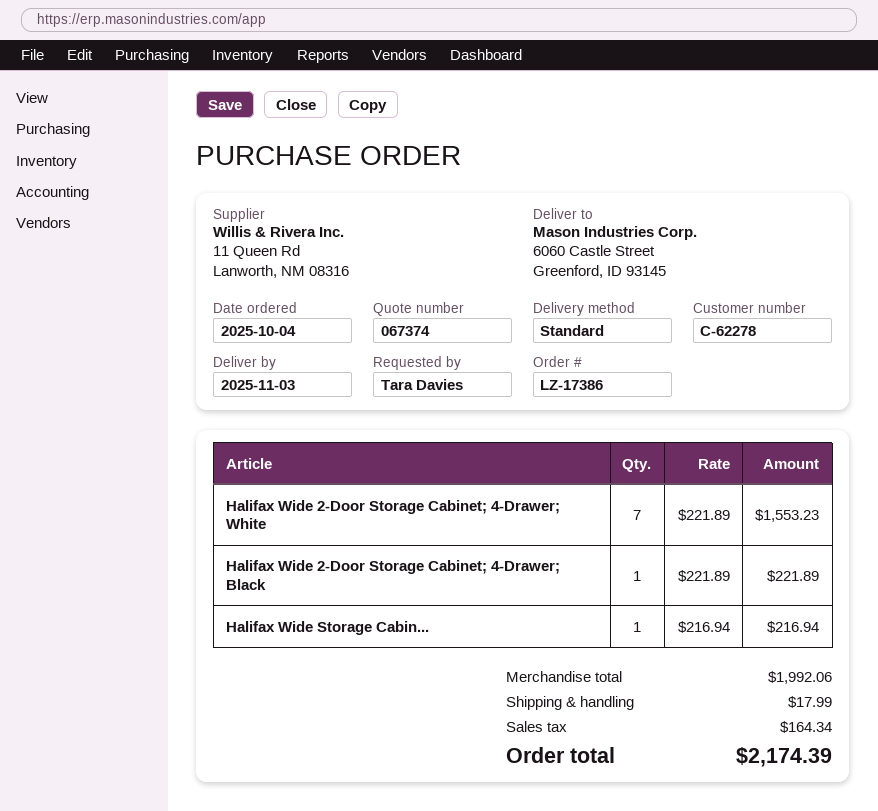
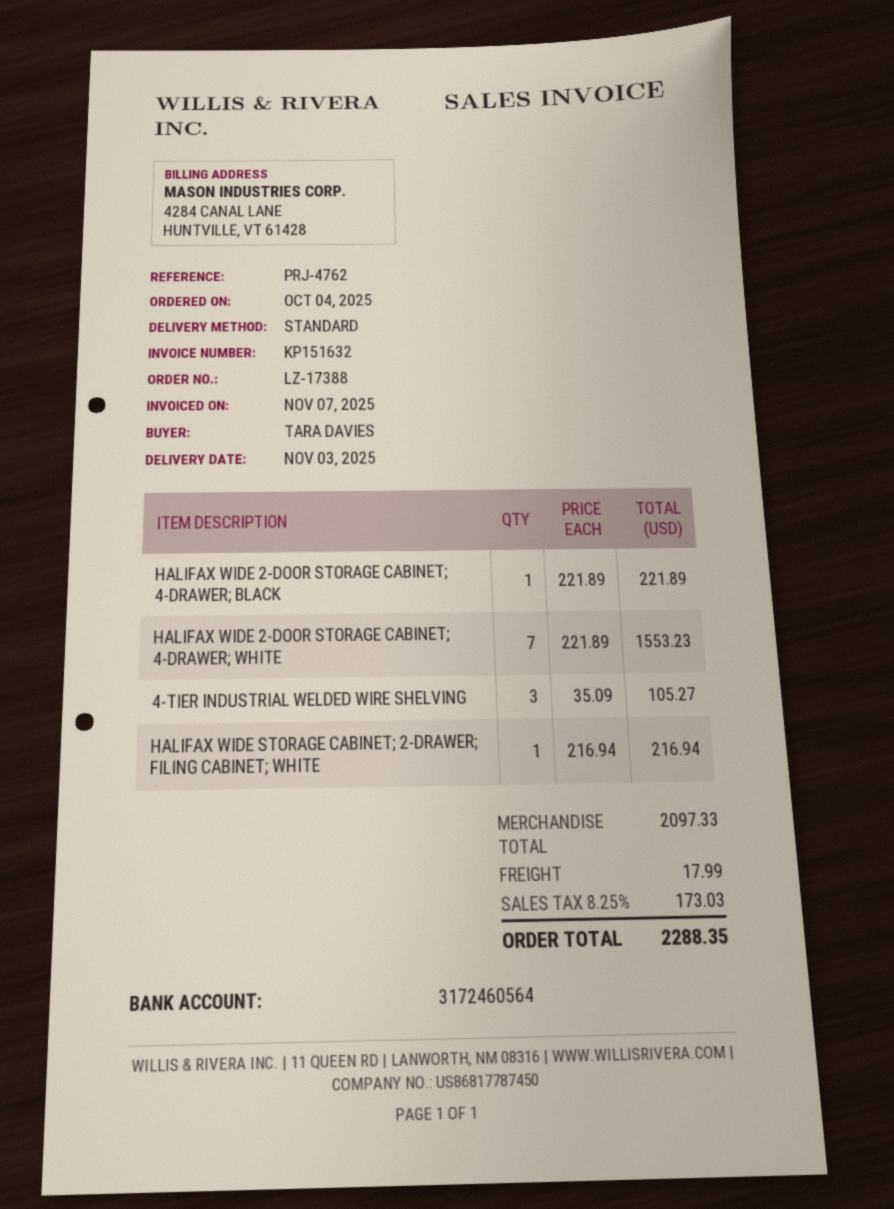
order number: LZ-17386 -> LZ-17388
4-TIER INDUSTRIAL WELDED WIRE SHELVING: none -> 3 x 35.09 = 105.27
subtotal: 1992.06 -> 2097.33
tax: 164.34 -> 173.03
total: 2174.39 -> 2288.35

